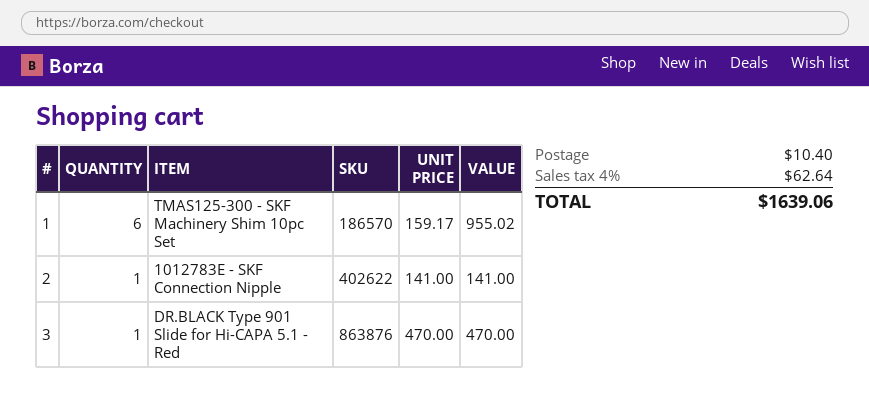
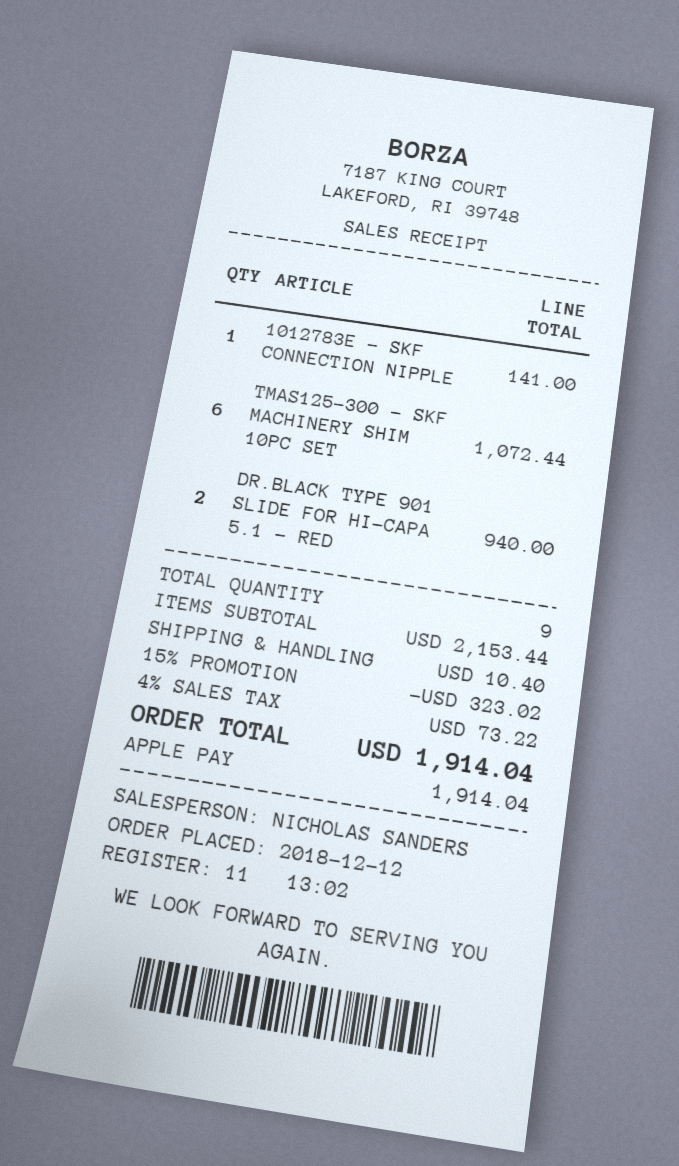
TMAS125-300 - SKF Machinery Shim 10pc Set: 6 for 955.02 -> 6 for 1072.44
DR.BLACK Type 901 Slide for Hi-CAPA 5.1 - Red: 1 for 470.00 -> 2 for 940.00
discount: none -> 15% = 323.02
tax: 4% = 62.64 -> 4% = 73.22
total: 1639.06 -> 1914.04

